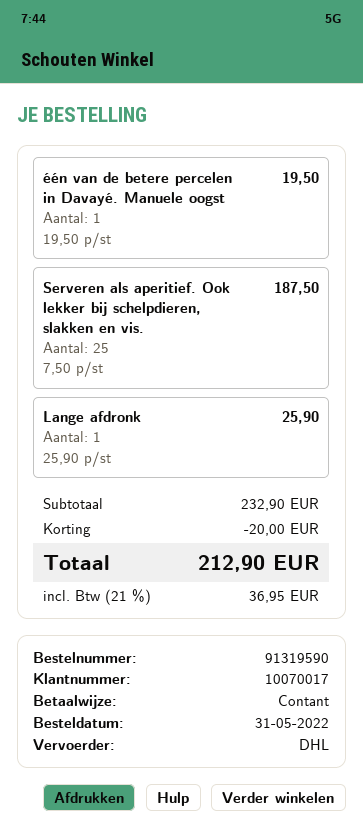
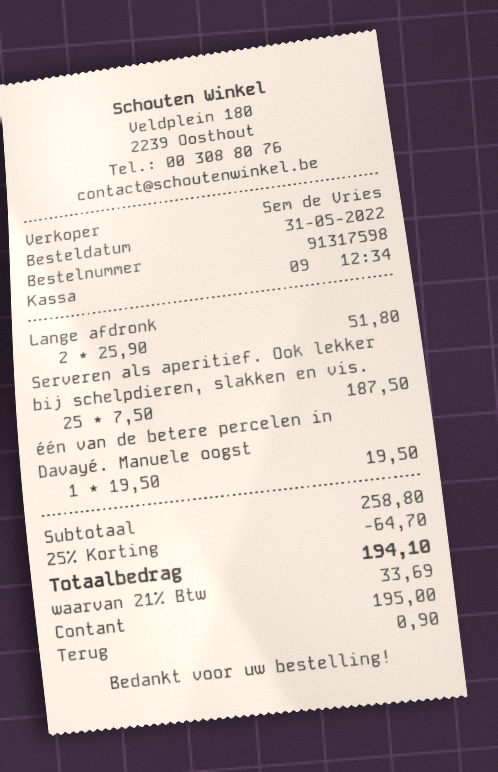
order number: 91319590 -> 91317598
Lange afdronk: 1 x 25.90 = 25.90 -> 2 x 25.90 = 51.80
subtotal: 232.90 -> 258.80
discount: 20.00 -> 64.70
tax: 21% = 36.95 -> 21% = 33.69
total: 212.90 -> 194.10

